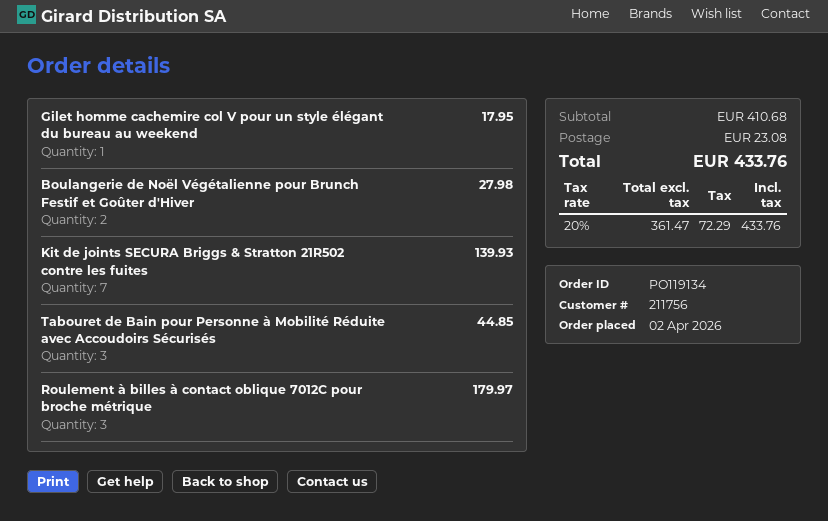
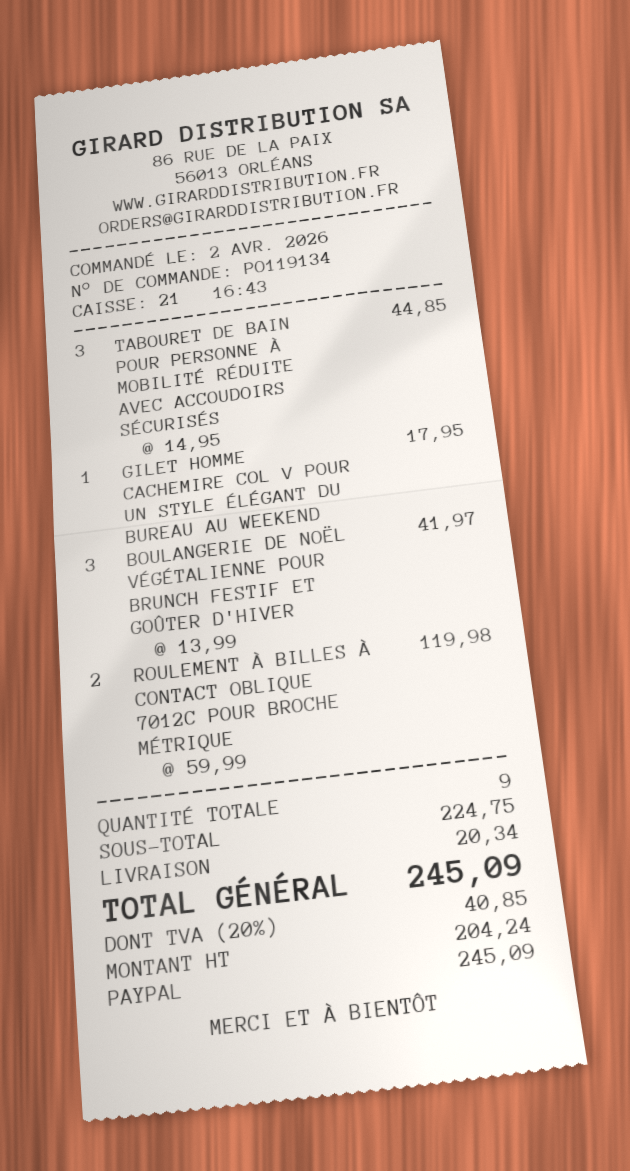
Boulangerie de Noël Végétalienne pour Brunch Festif et Goûter d'Hiver: 2 for 27.98 -> 3 for 41.97
Kit de joints SECURA Briggs & Stratton 21R502 contre les fuites: 7 for 139.93 -> none
Roulement à billes à contact oblique 7012C pour broche métrique: 3 for 179.97 -> 2 for 119.98
subtotal: 410.68 -> 224.75
shipping: 23.08 -> 20.34
net: 361.47 -> 204.24
tax: 20% = 72.29 -> 20% = 40.85
total: 433.76 -> 245.09

